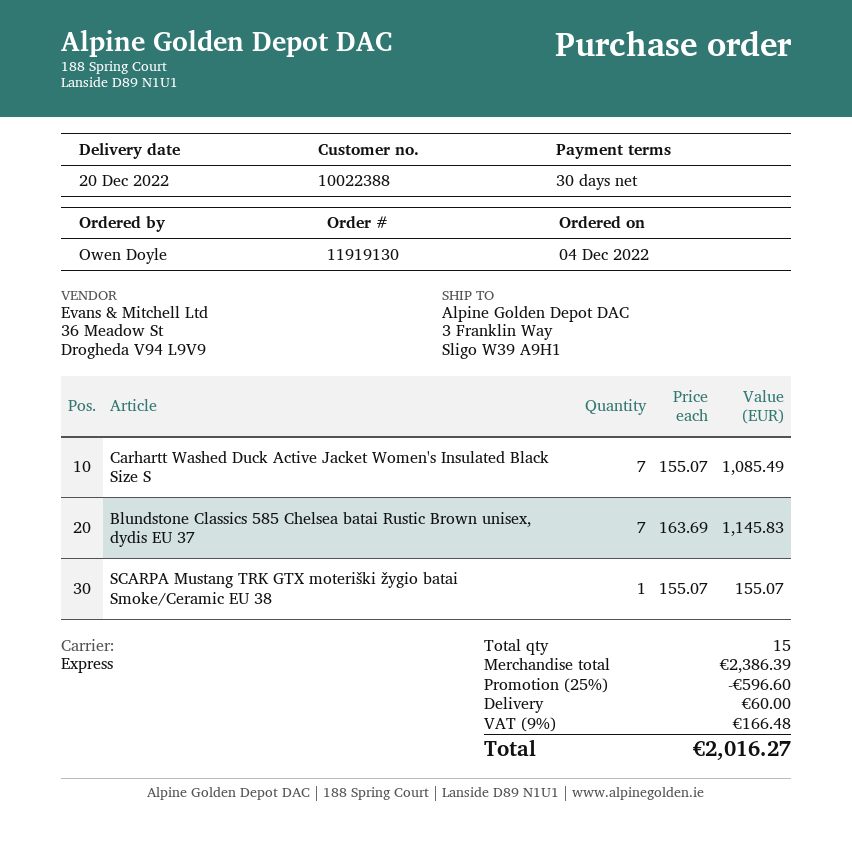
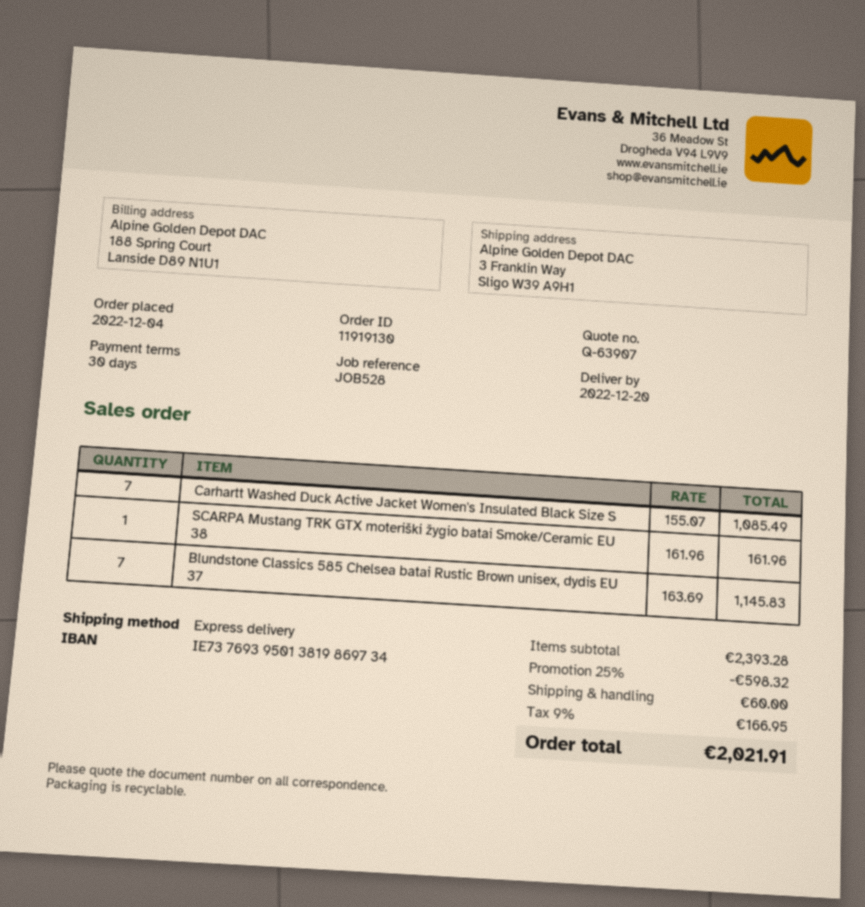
SCARPA Mustang TRK GTX moteriški žygio batai Smoke/Ceramic EU 38: 1 x 155.07 = 155.07 -> 1 x 161.96 = 161.96
subtotal: 2386.39 -> 2393.28
discount: 25% = 596.60 -> 25% = 598.32
tax: 9% = 166.48 -> 9% = 166.95
total: 2016.27 -> 2021.91

